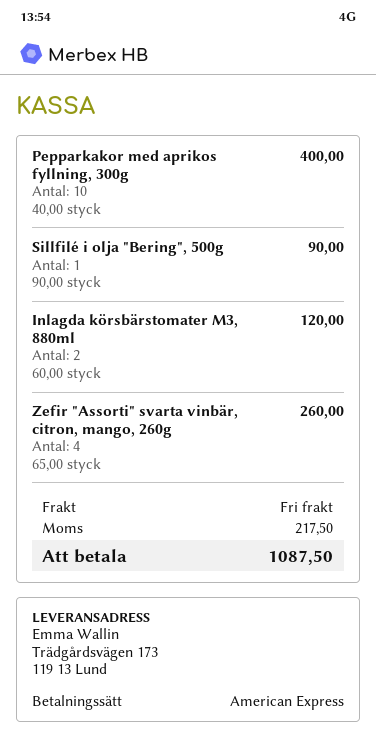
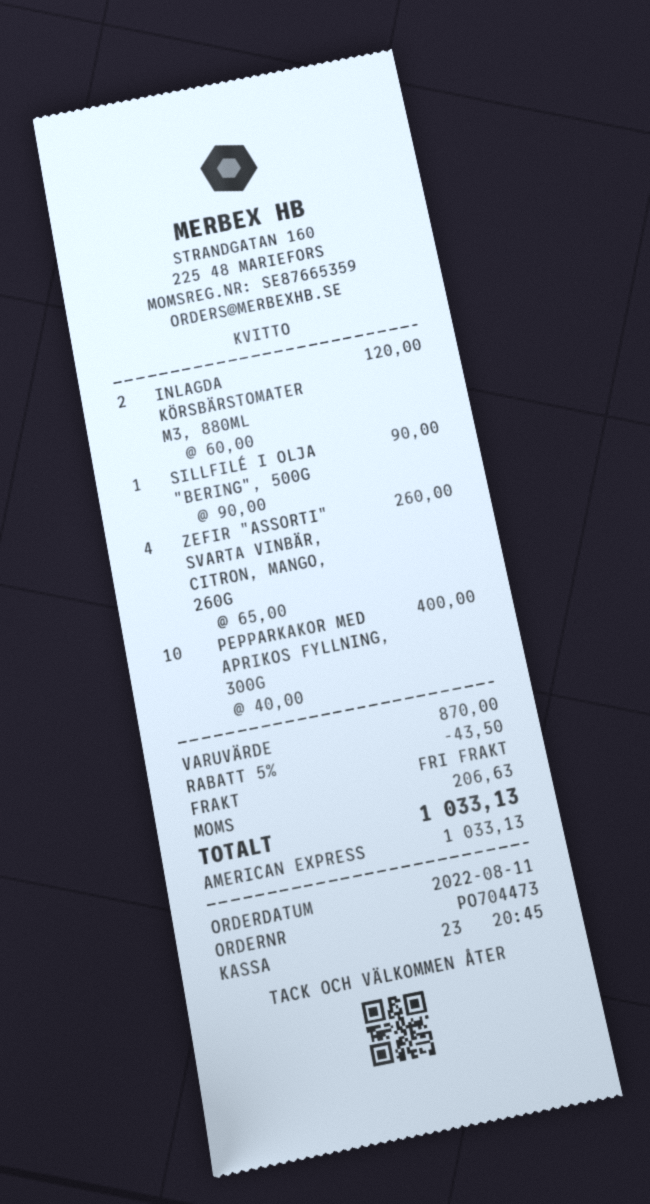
discount: none -> 5% = 43.50
tax: 217.50 -> 206.63
total: 1087.50 -> 1033.13

